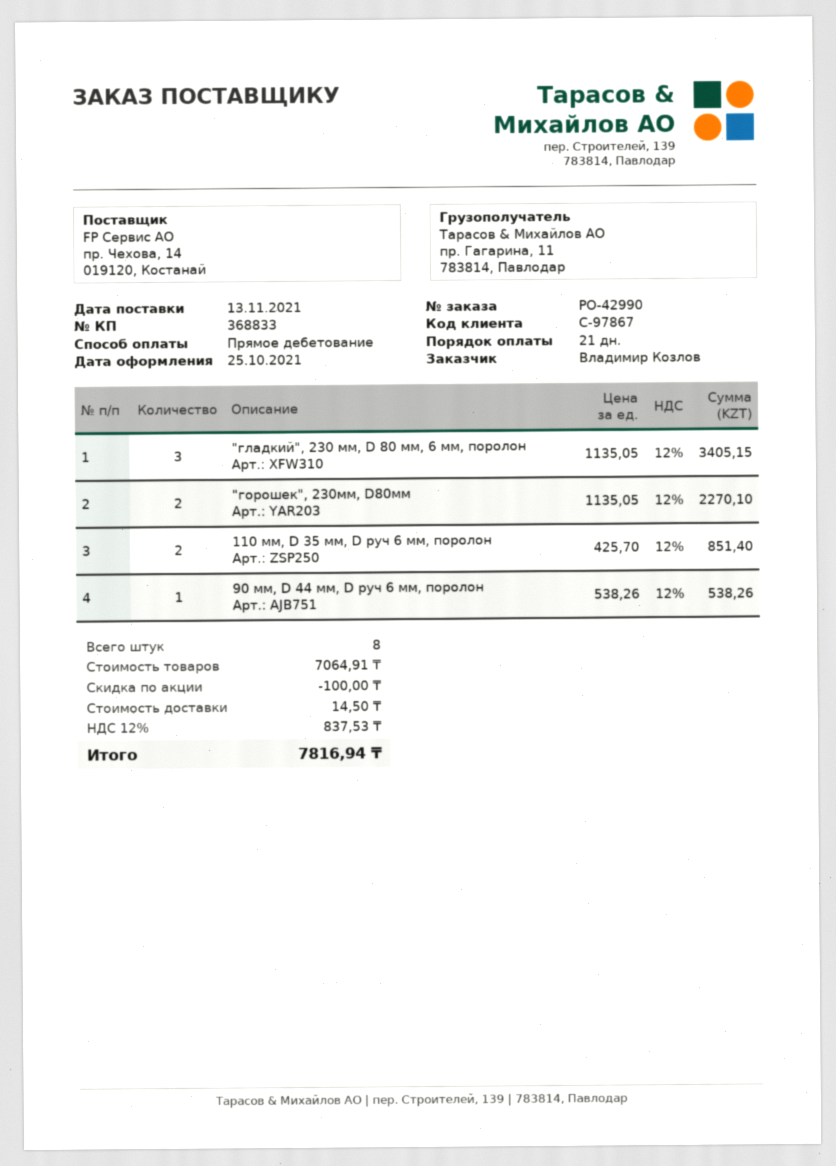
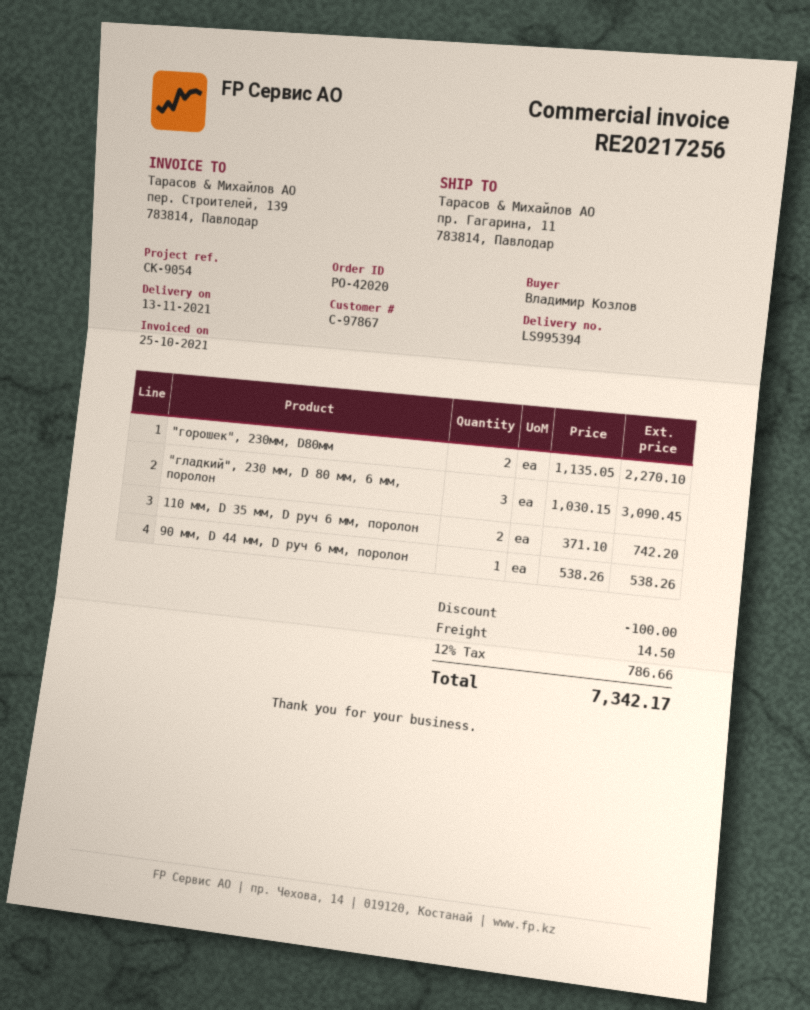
order number: PO-42990 -> PO-42020
"гладкий", 230 мм, D 80 мм, 6 мм, поролон: 3 x 1135.05 = 3405.15 -> 3 x 1030.15 = 3090.45
110 мм, D 35 мм, D руч 6 мм, поролон: 2 x 425.70 = 851.40 -> 2 x 371.10 = 742.20
tax: 12% = 837.53 -> 12% = 786.66
total: 7816.94 -> 7342.17

